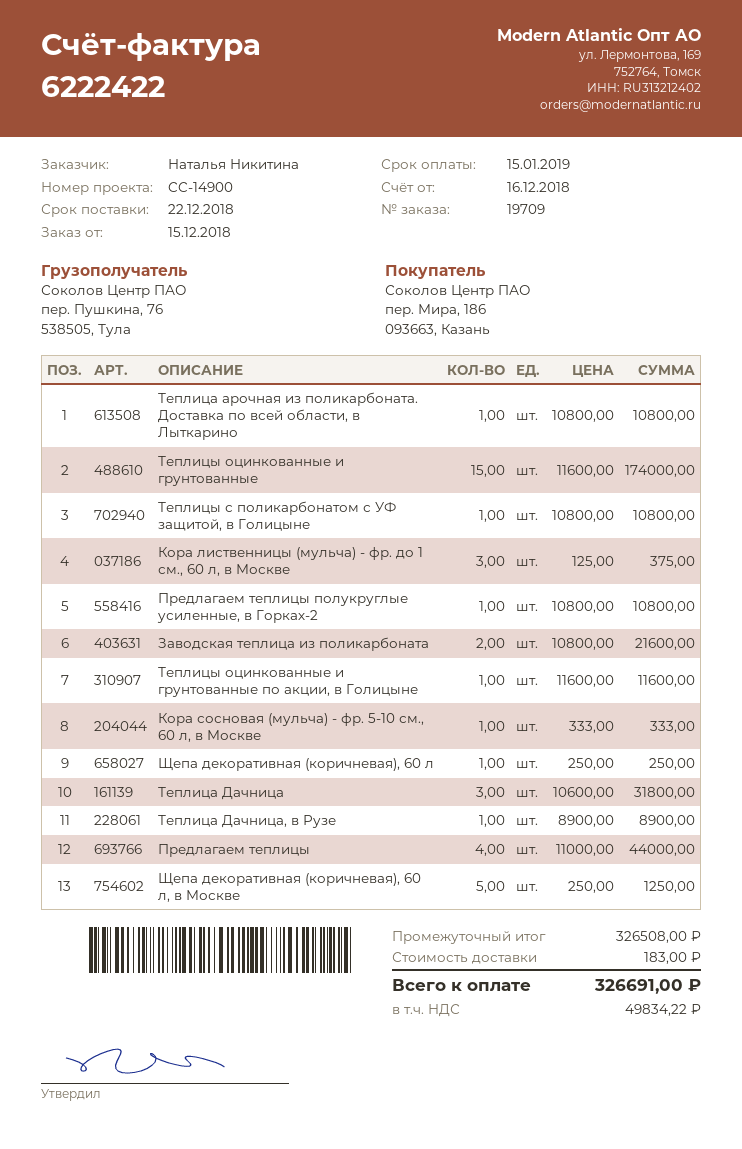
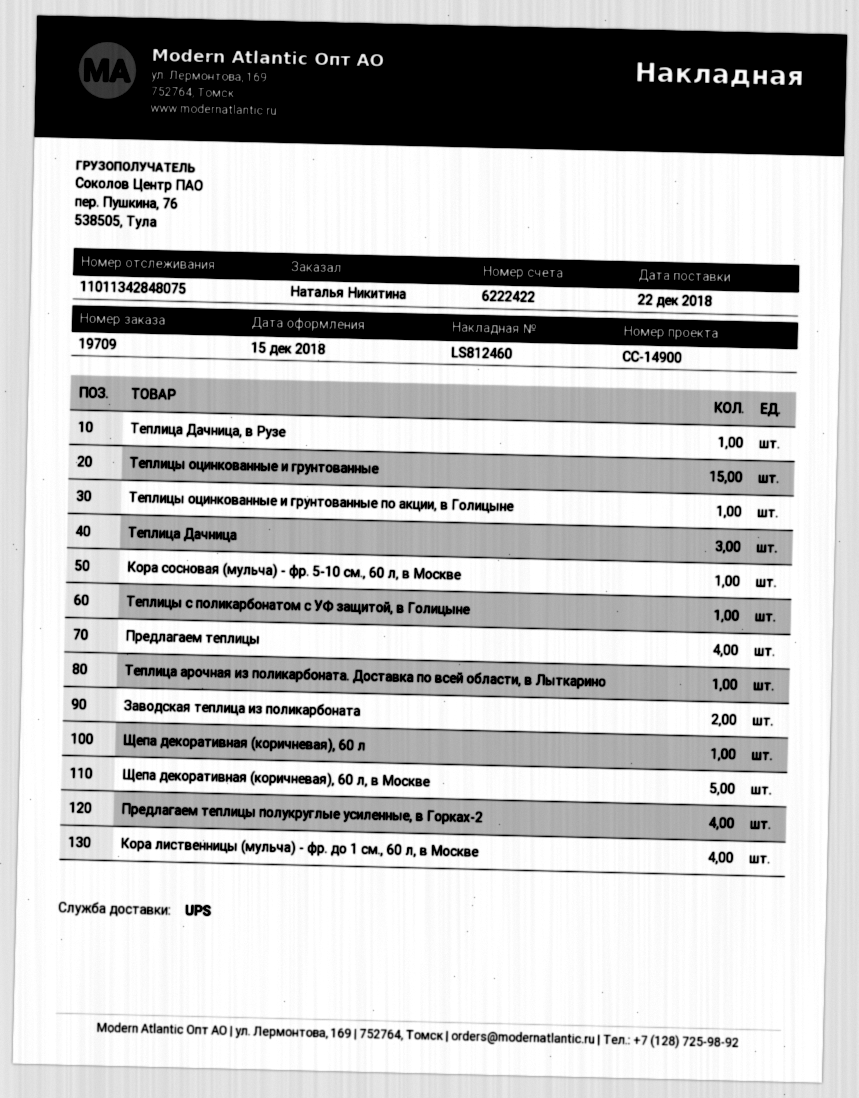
Кора лиственницы (мульча) - фр. до 1 см., 60 л, в Москве: 3 -> 4
Предлагаем теплицы полукруглые усиленные, в Горках-2: 1 -> 4

